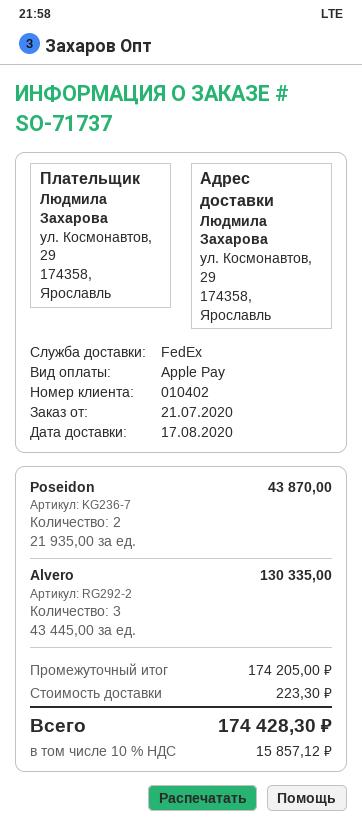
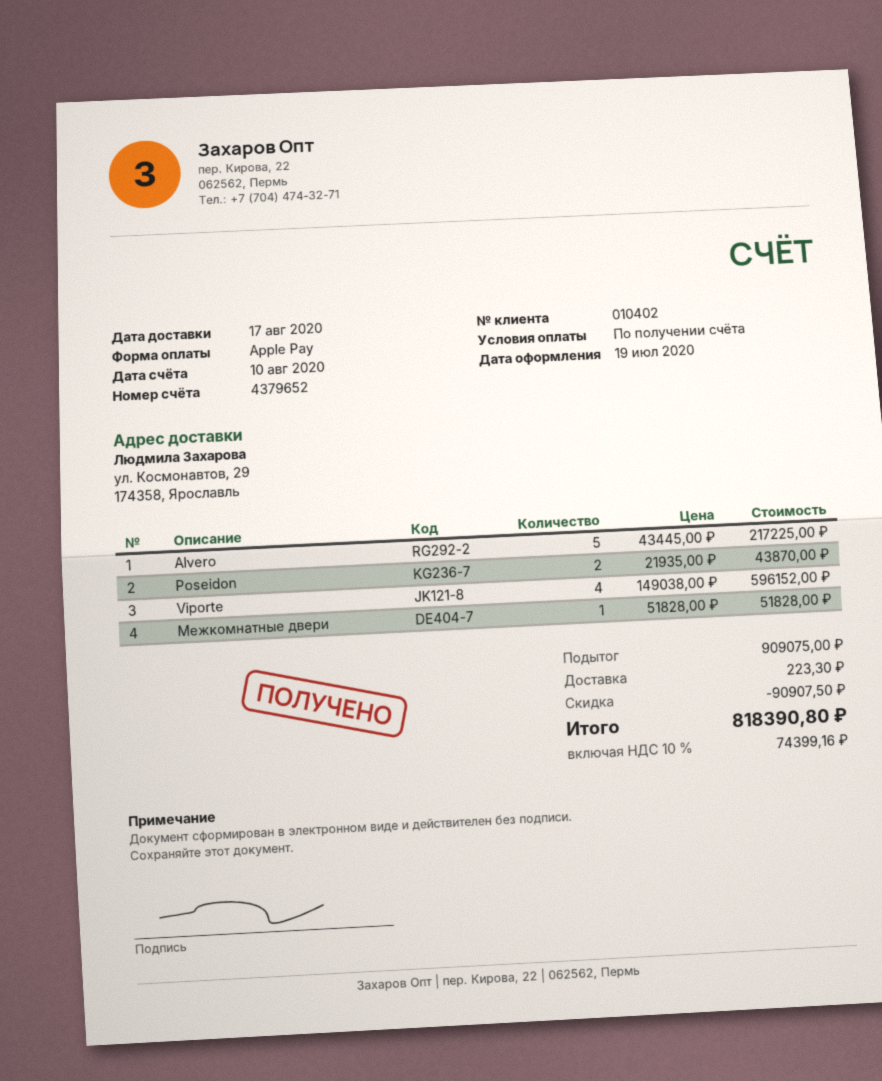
order date: 2020-07-21 -> 2020-07-19
Alvero: 3 x 43445.00 = 130335.00 -> 5 x 43445.00 = 217225.00
Viporte: none -> 4 x 149038.00 = 596152.00
Межкомнатные двери: none -> 1 x 51828.00 = 51828.00
subtotal: 174205.00 -> 909075.00
discount: none -> 90907.50
tax: 10% = 15857.12 -> 10% = 74399.16
total: 174428.30 -> 818390.80

